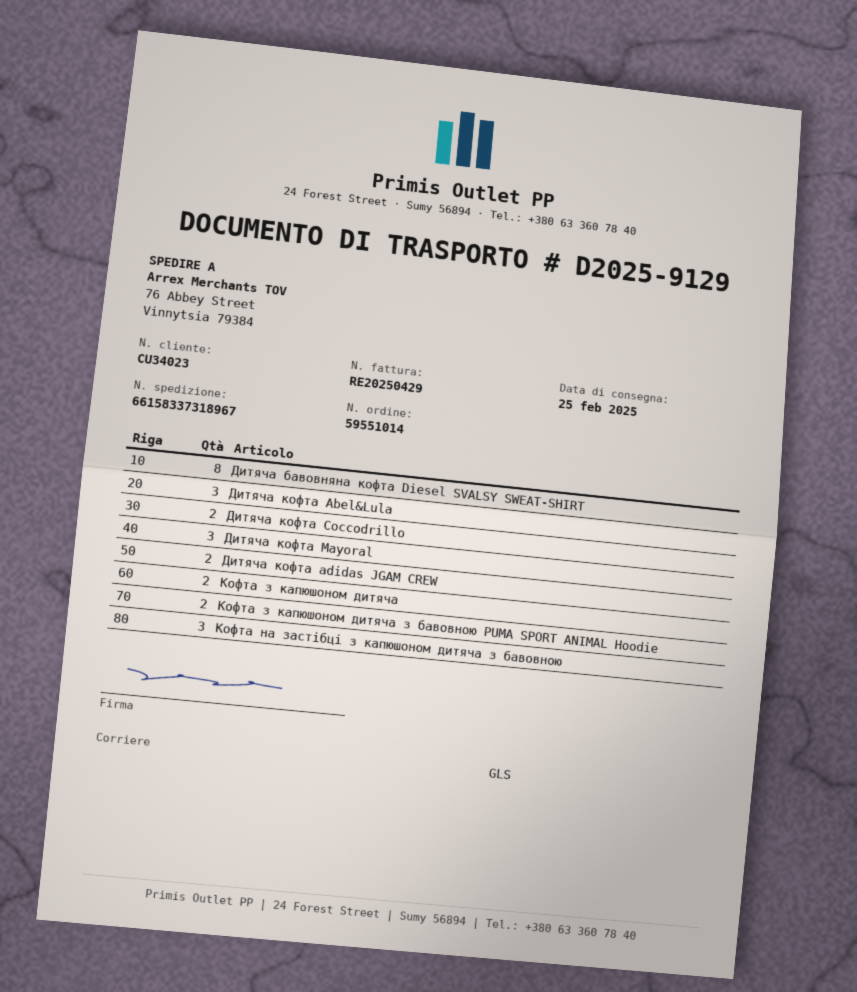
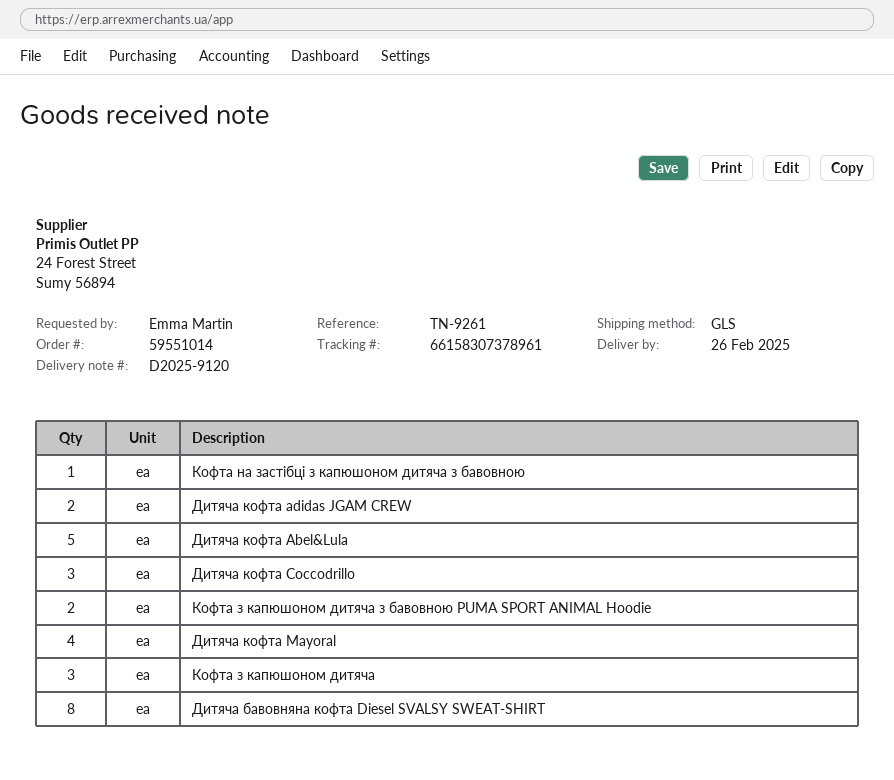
delivery note number: D2025-9129 -> D2025-9120
delivery date: 2025-02-25 -> 2025-02-26
tracking number: 66158337318967 -> 66158307378961
Дитяча кофта Abel&Lula: 3 -> 5
Дитяча кофта Coccodrillo: 2 -> 3
Дитяча кофта Mayoral: 3 -> 4
Кофта з капюшоном дитяча: 2 -> 3
Кофта на застібці з капюшоном дитяча з бавовною: 3 -> 1

